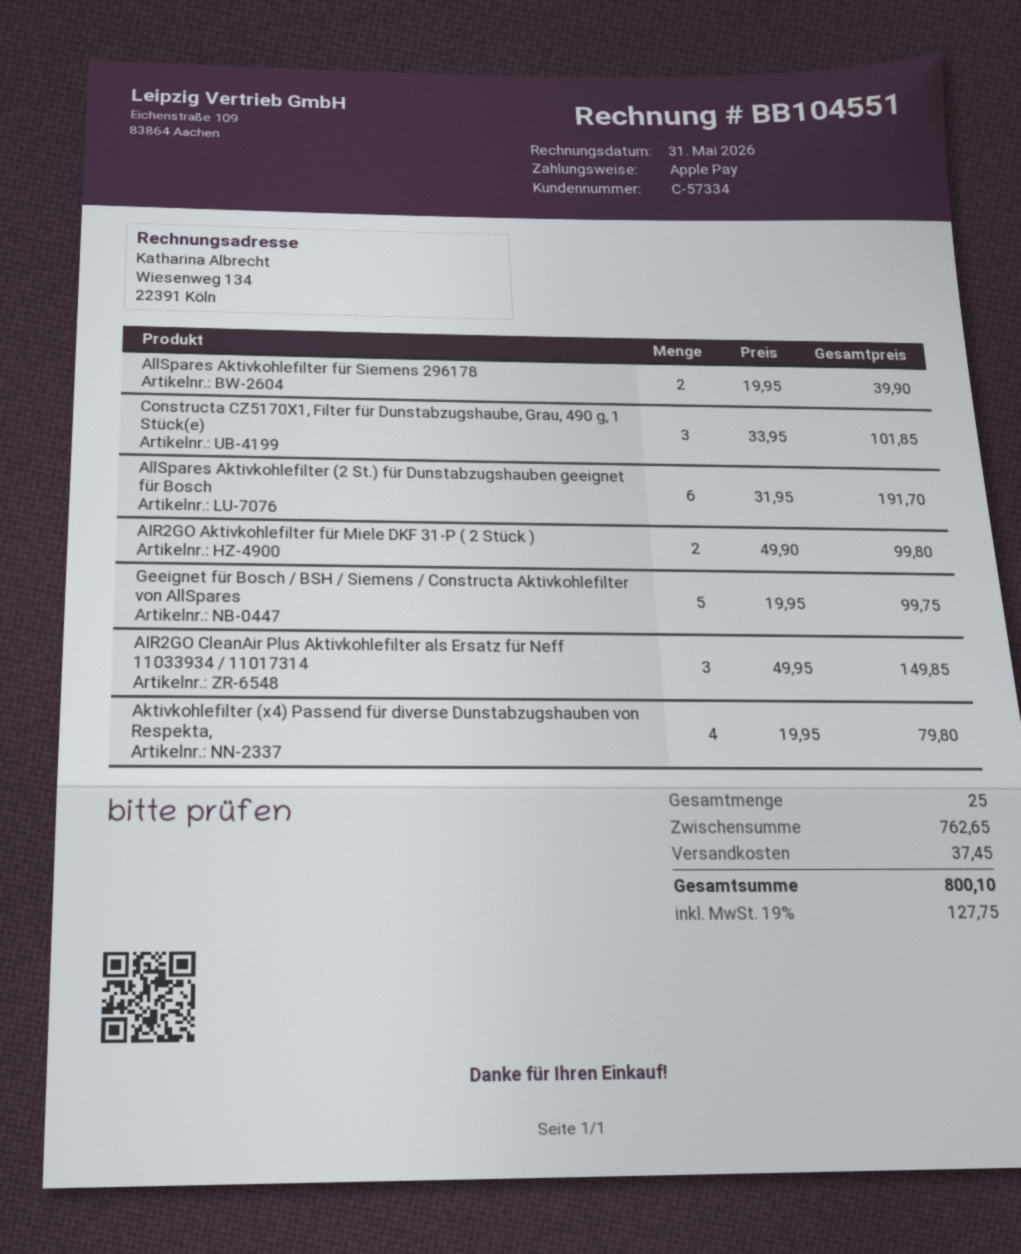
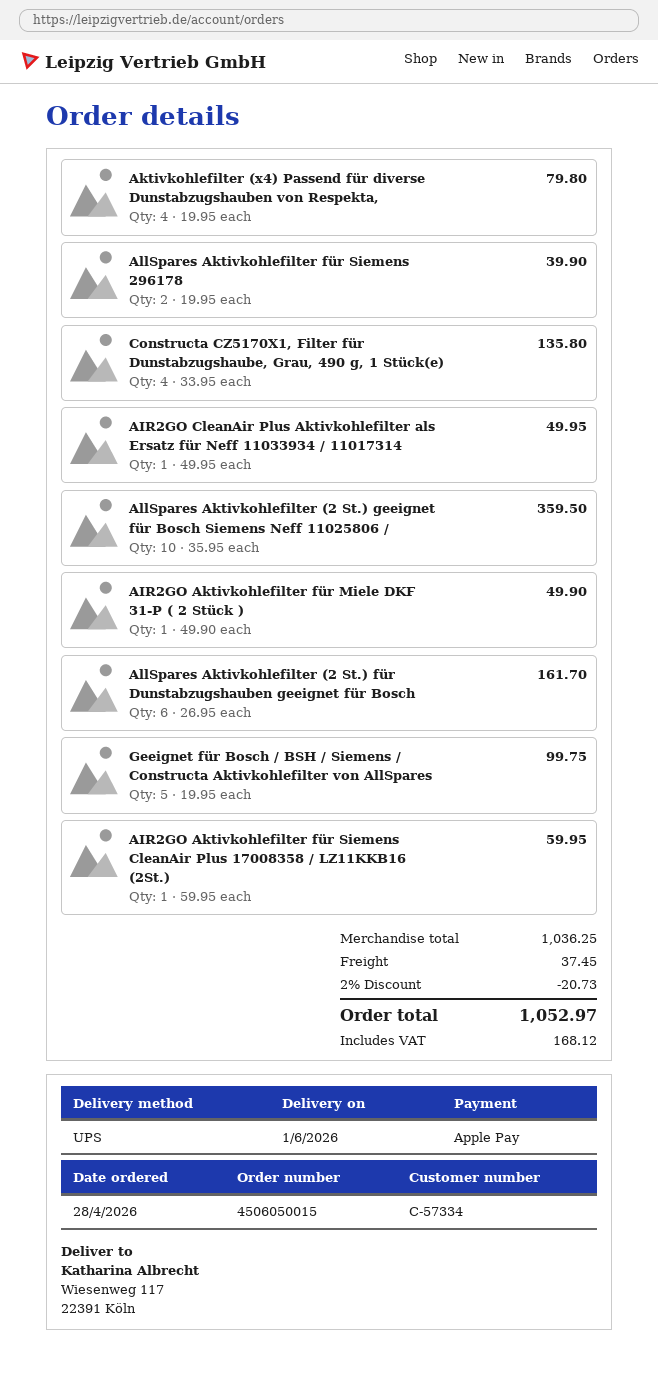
Constructa CZ5170X1, Filter für Dunstabzugshaube, Grau, 490 g, 1 Stück(e): 3 x 33.95 = 101.85 -> 4 x 33.95 = 135.80
AllSpares Aktivkohlefilter (2 St.) für Dunstabzugshauben geeignet für Bosch: 6 x 31.95 = 191.70 -> 6 x 26.95 = 161.70
AIR2GO Aktivkohlefilter für Miele DKF 31-P ( 2 Stück ): 2 x 49.90 = 99.80 -> 1 x 49.90 = 49.90
AIR2GO CleanAir Plus Aktivkohlefilter als Ersatz für Neff 11033934 / 11017314: 3 x 49.95 = 149.85 -> 1 x 49.95 = 49.95
AllSpares Aktivkohlefilter (2 St.) geeignet für Bosch Siemens Neff 11025806 /: none -> 10 x 35.95 = 359.50
AIR2GO Aktivkohlefilter für Siemens CleanAir Plus 17008358 / LZ11KKB16 (2St.): none -> 1 x 59.95 = 59.95
subtotal: 762.65 -> 1036.25
discount: none -> 2% = 20.73
tax: 127.75 -> 168.12
total: 800.10 -> 1052.97

